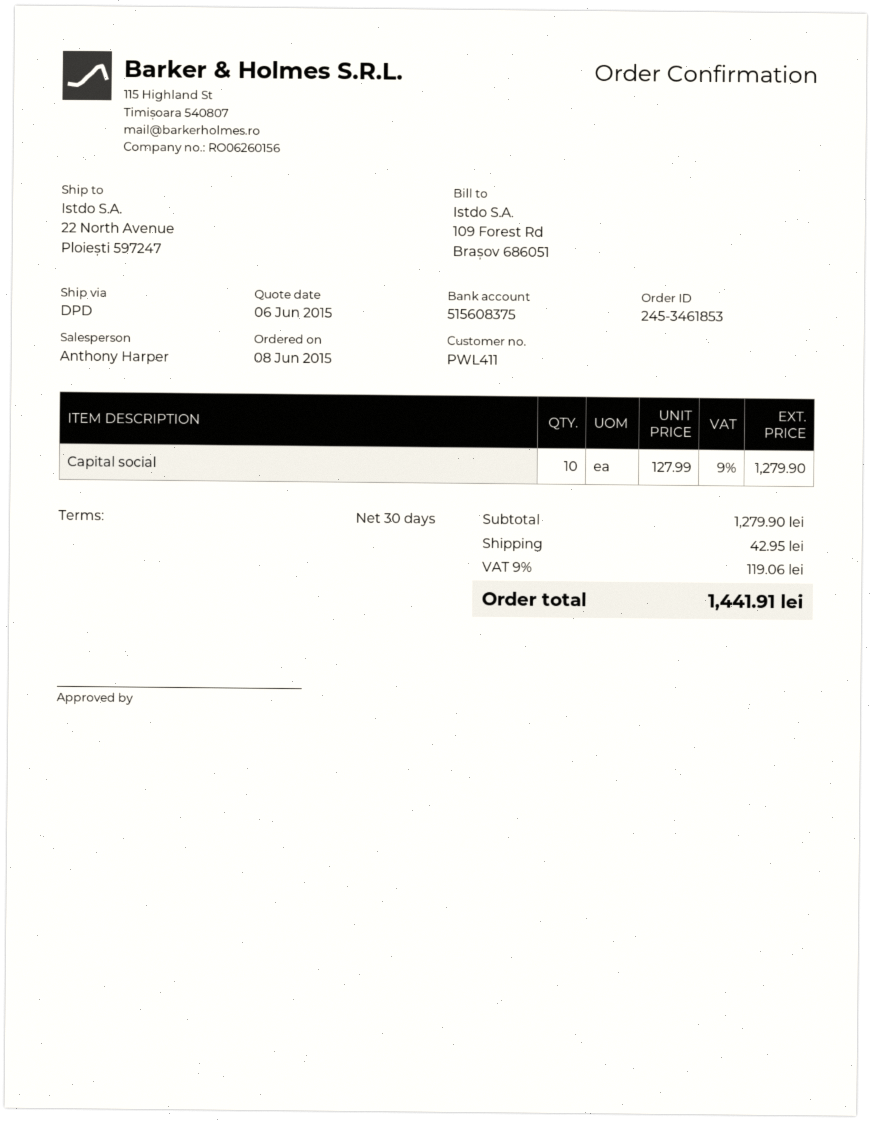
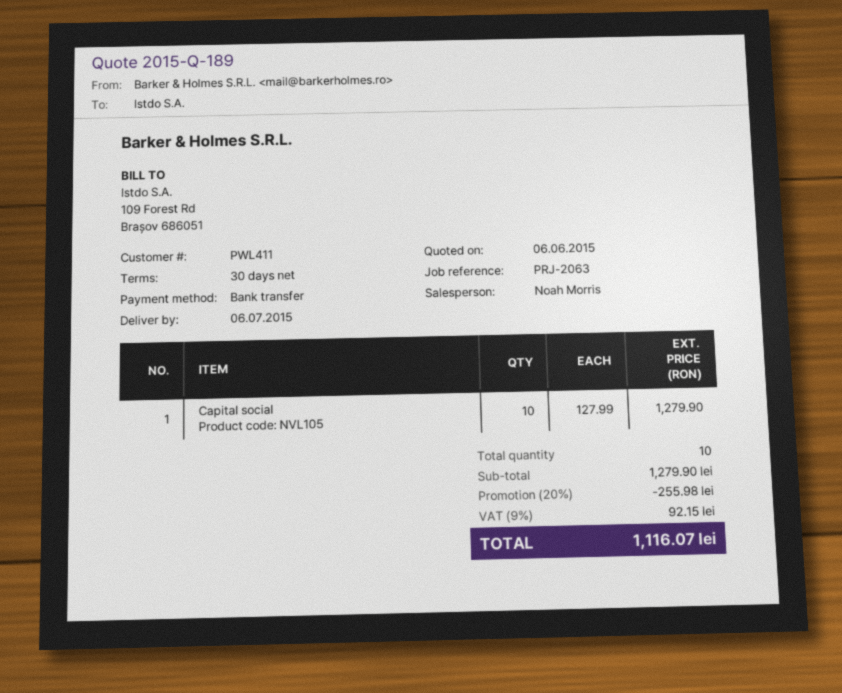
sales rep: Anthony Harper -> Noah Morris
discount: none -> 20% = 255.98
shipping: 42.95 -> none
tax: 9% = 119.06 -> 9% = 92.15
total: 1441.91 -> 1116.07

